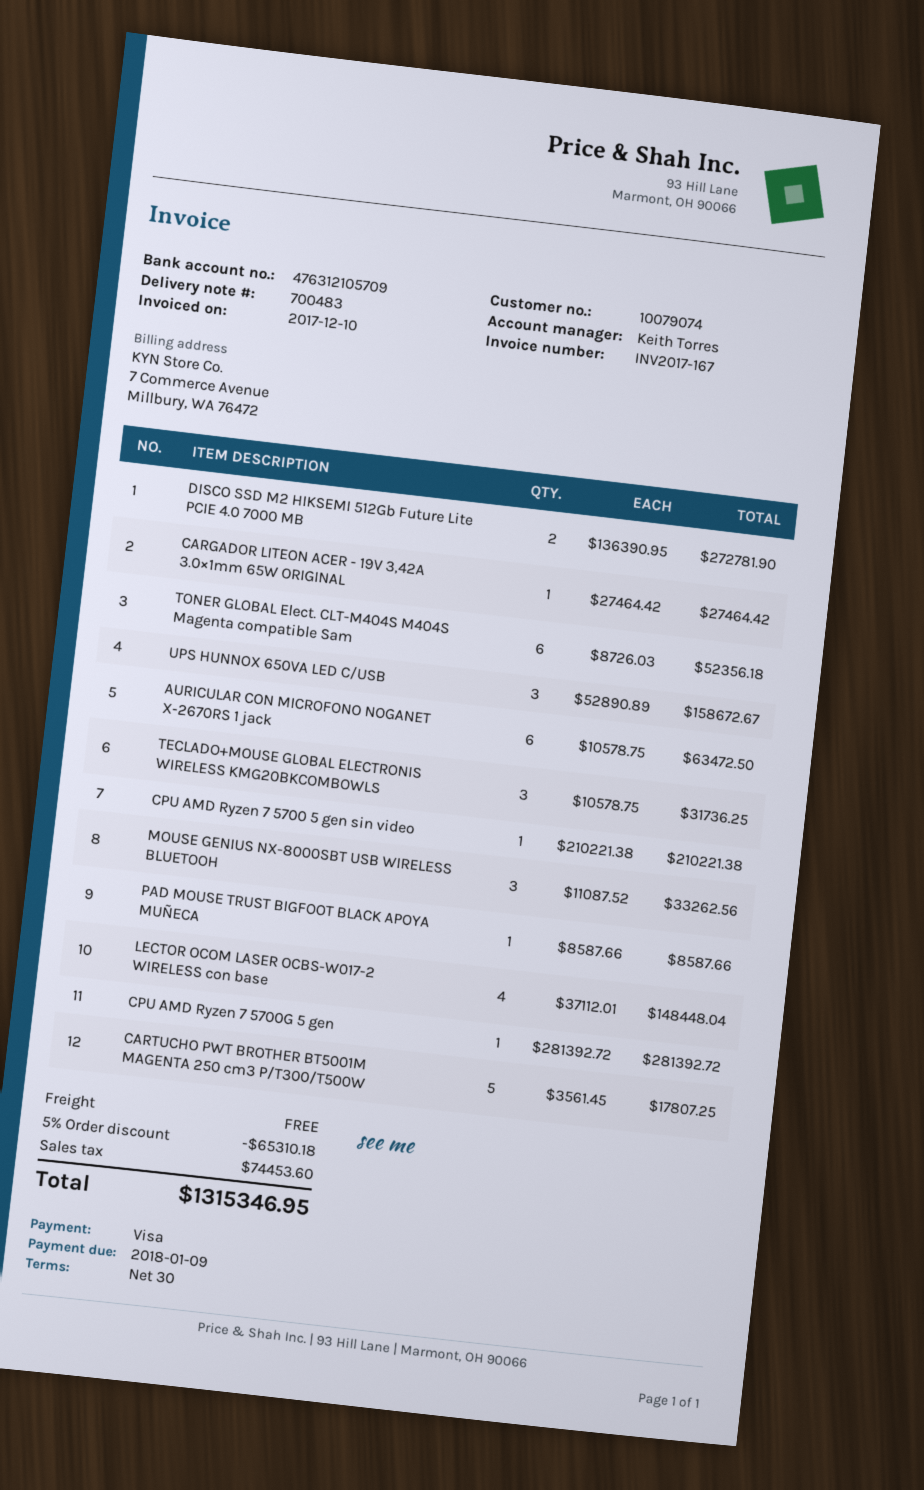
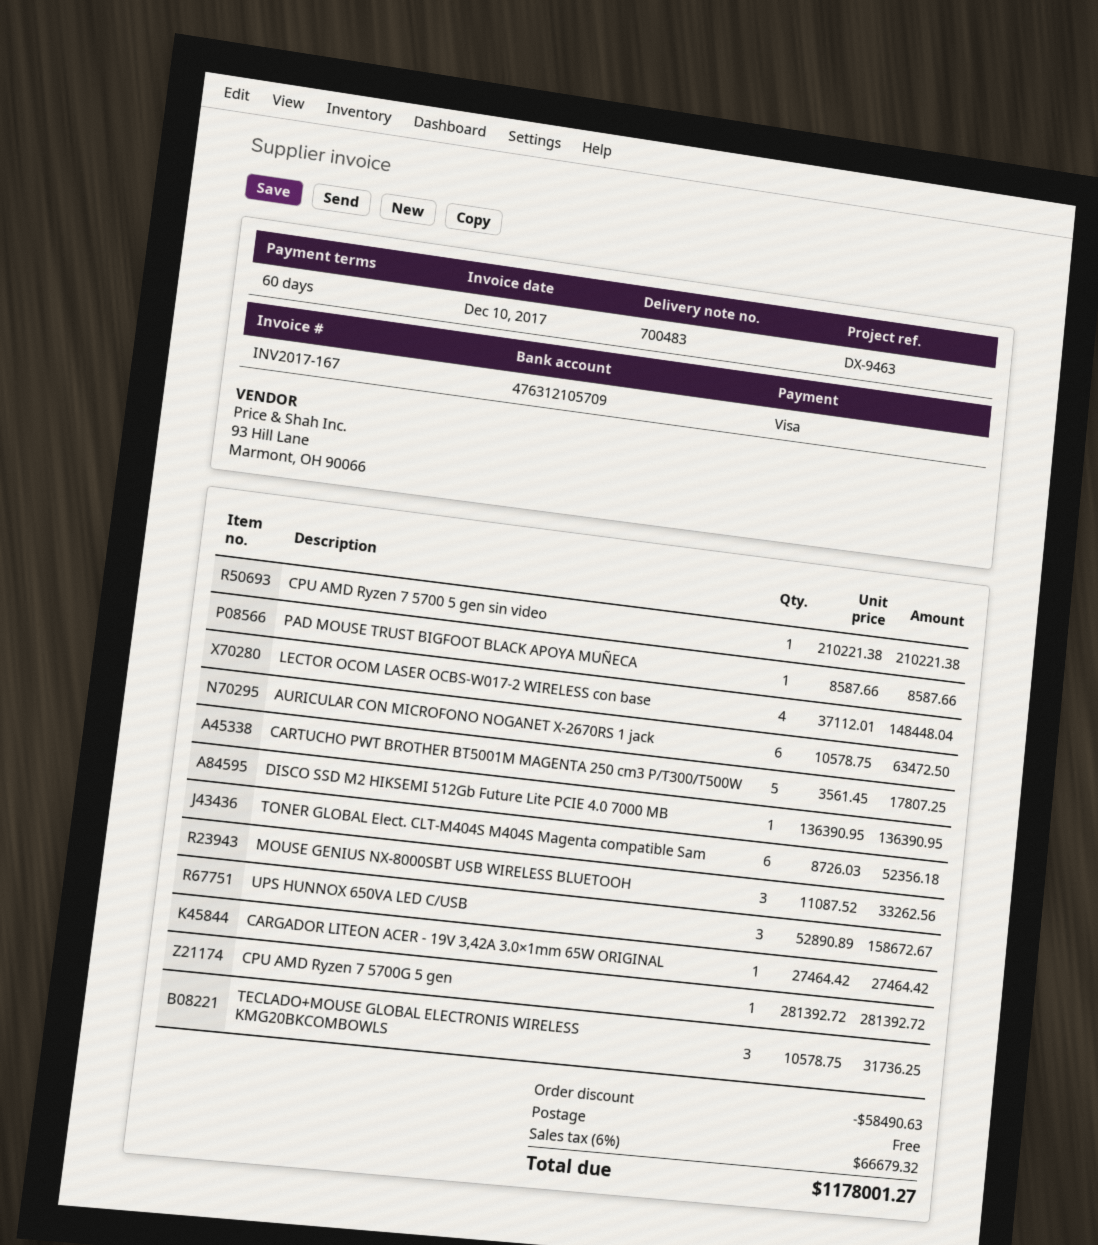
payment terms: 30 days -> 60 days
DISCO SSD M2 HIKSEMI 512Gb Future Lite PCIE 4.0 7000 MB: 2 x 136390.95 = 272781.90 -> 1 x 136390.95 = 136390.95
discount: 65310.18 -> 58490.63
tax: 74453.60 -> 66679.32
total: 1315346.95 -> 1178001.27

